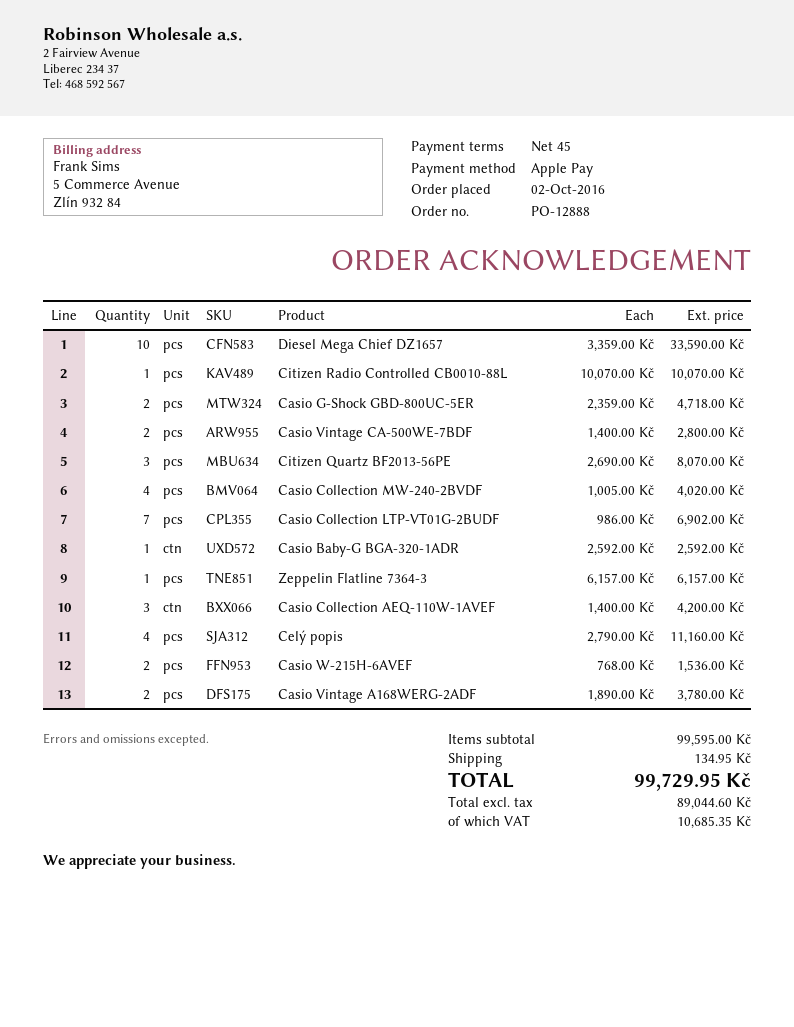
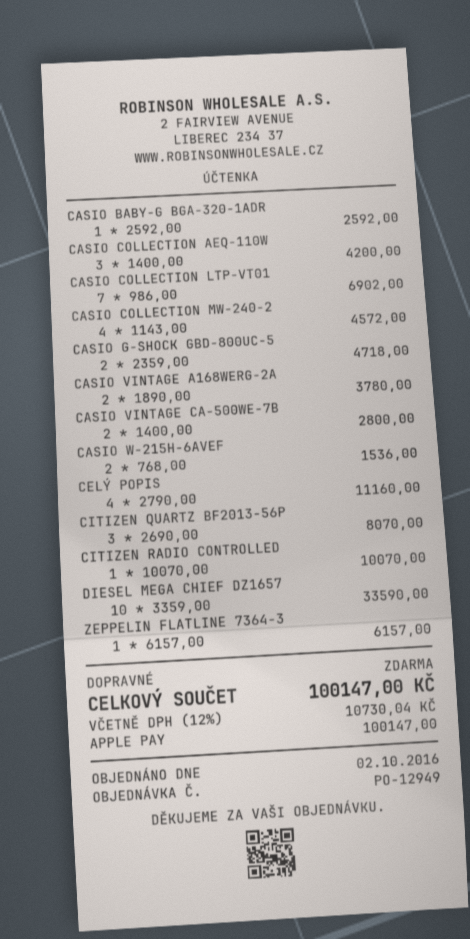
order number: PO-12888 -> PO-12949
Casio Collection MW-240-2BVDF: 4 x 1005.00 = 4020.00 -> 4 x 1143.00 = 4572.00
shipping: 134.95 -> 0.00
tax: 10685.35 -> 10730.04
total: 99729.95 -> 100147.00

